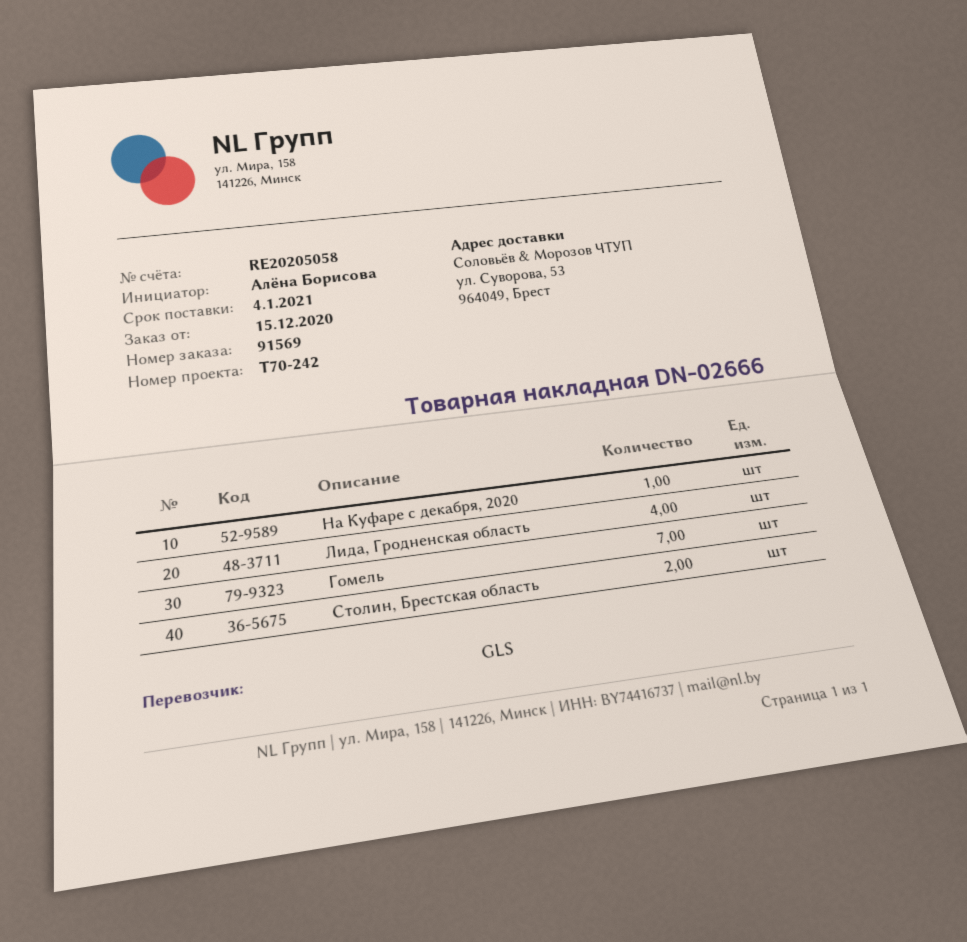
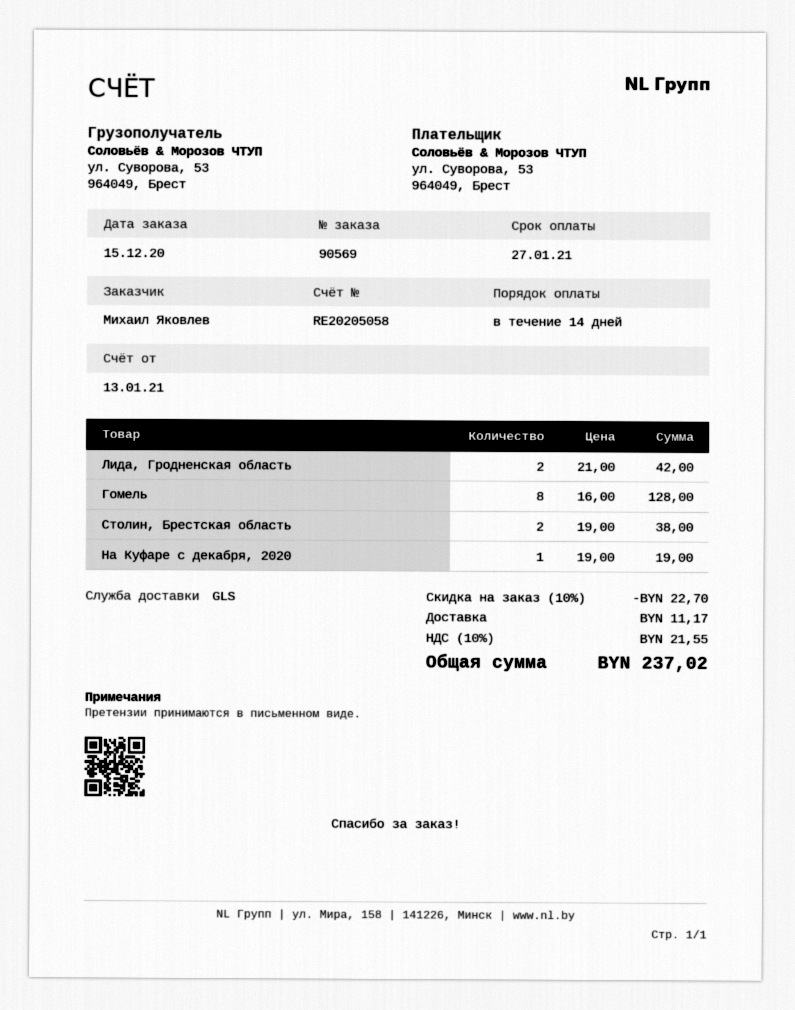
order number: 91569 -> 90569
ordered by: Алёна Борисова -> Михаил Яковлев
Лида, Гродненская область: 4 -> 2
Гомель: 7 -> 8

